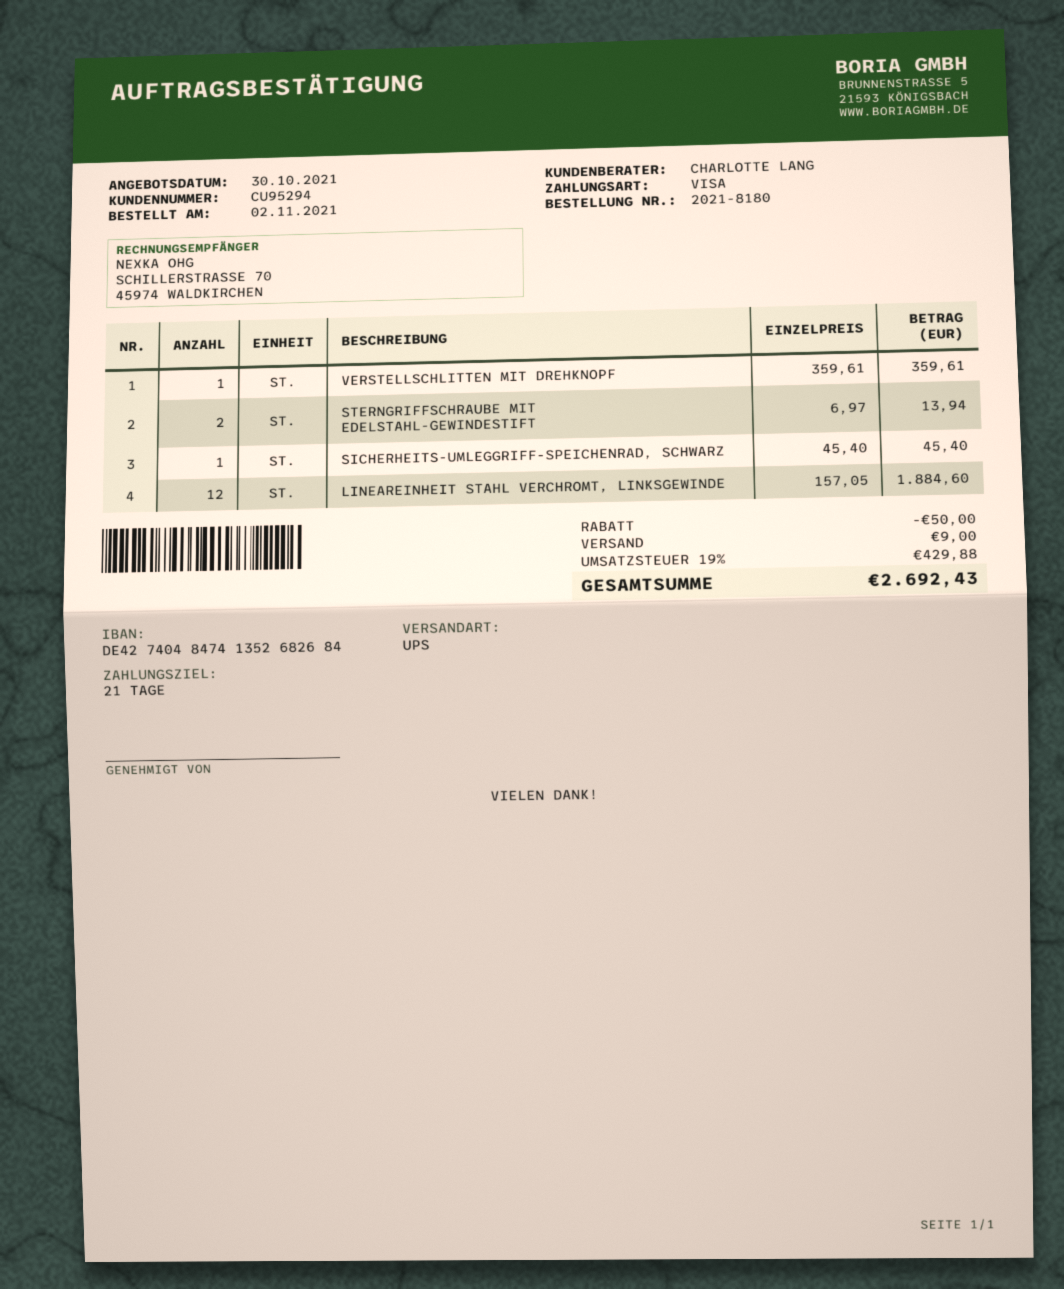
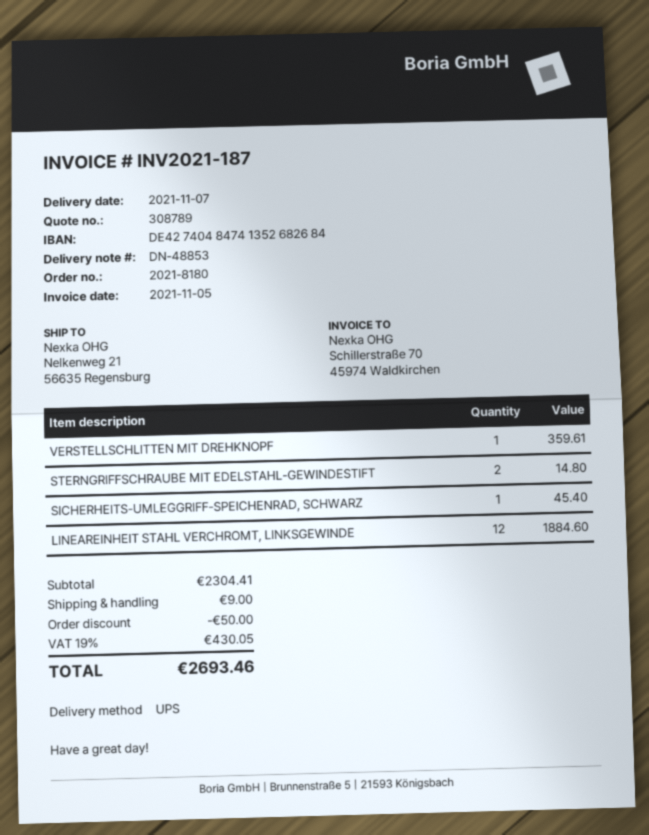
STERNGRIFFSCHRAUBE MIT EDELSTAHL-GEWINDESTIFT: 2 for 13.94 -> 2 for 14.80
tax: 19% = 429.88 -> 19% = 430.05
total: 2692.43 -> 2693.46

